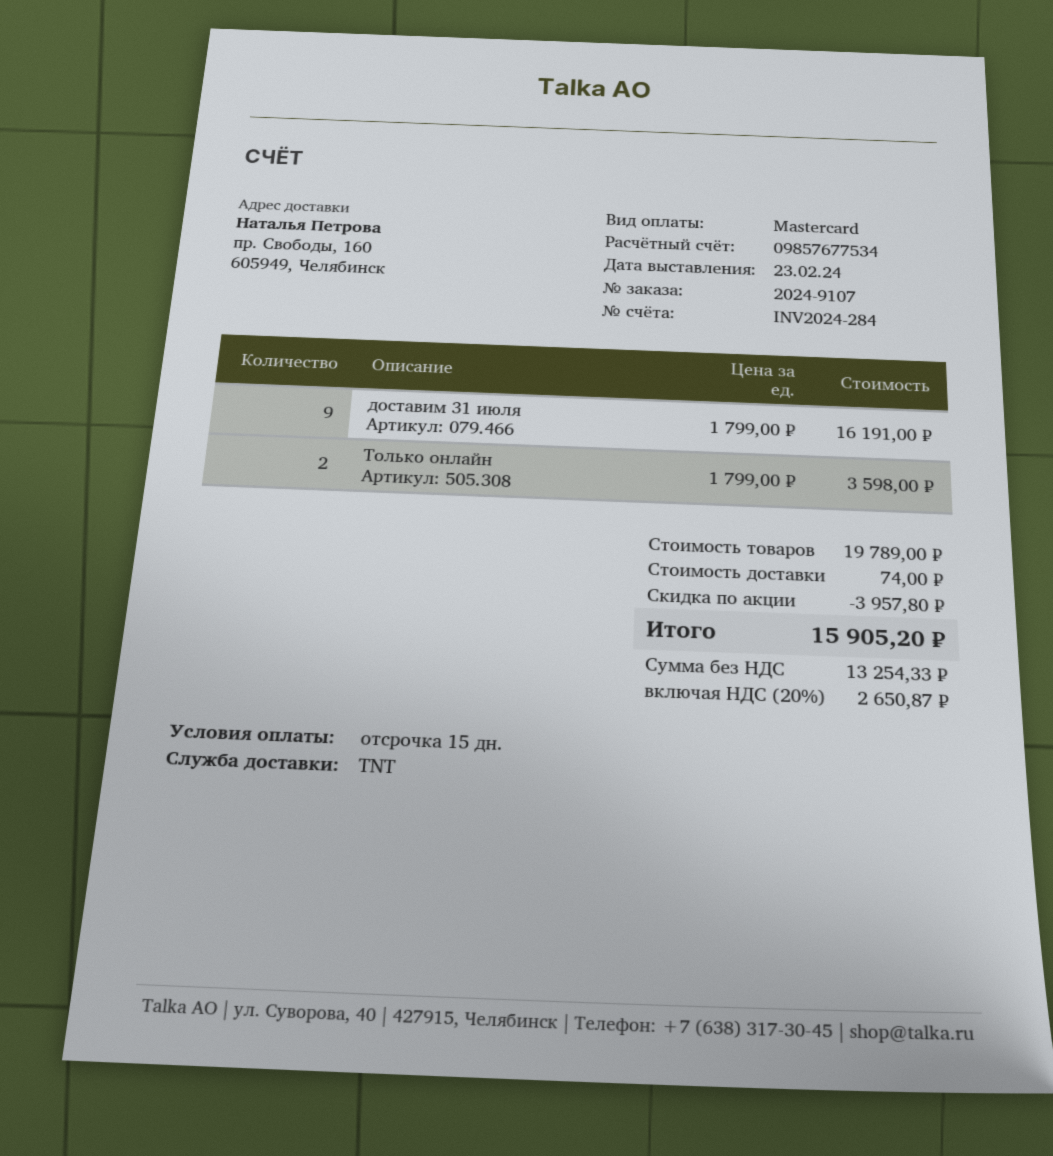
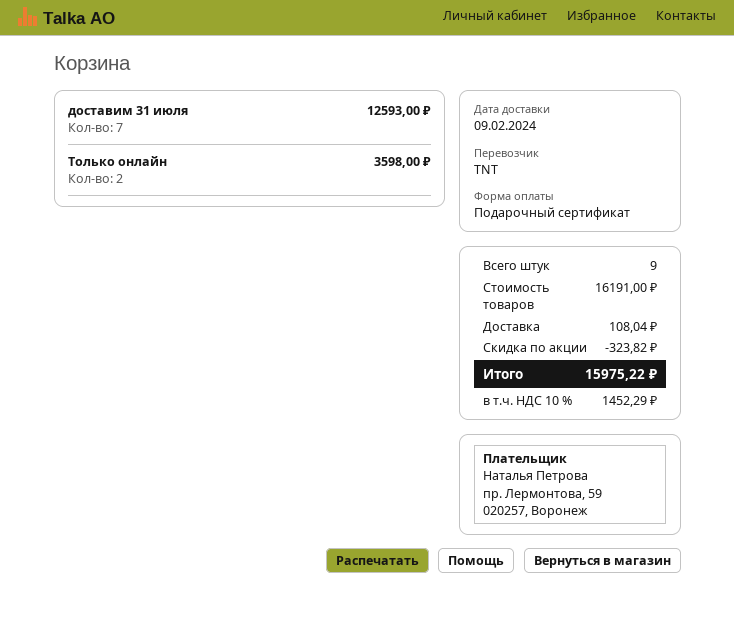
payment method: Mastercard -> gift card
доставим 31 июля: 9 for 16191.00 -> 7 for 12593.00
subtotal: 19789.00 -> 16191.00
discount: 3957.80 -> 323.82
shipping: 74.00 -> 108.04
tax: 20% = 2650.87 -> 10% = 1452.29
total: 15905.20 -> 15975.22

